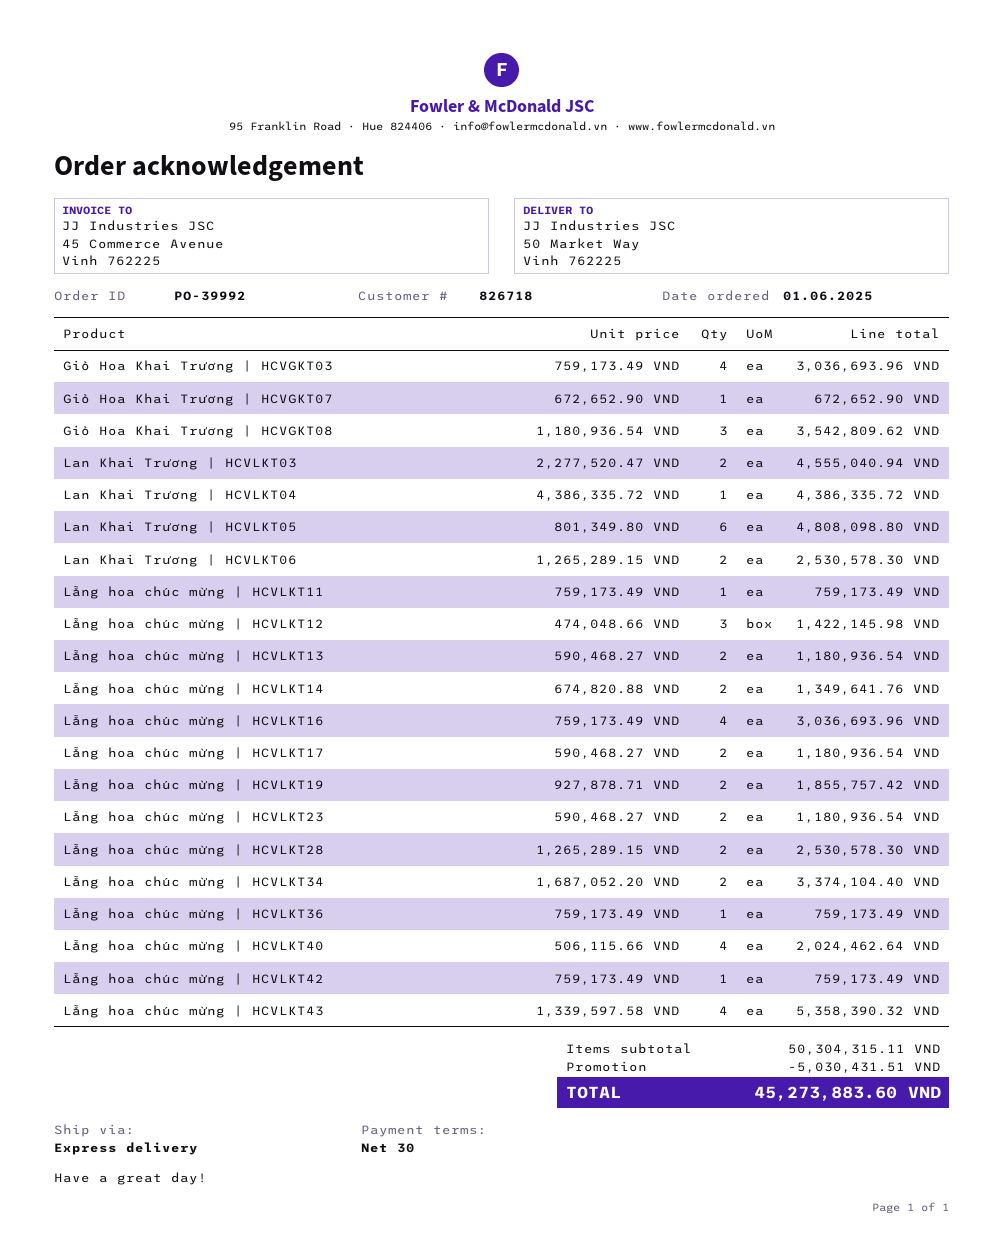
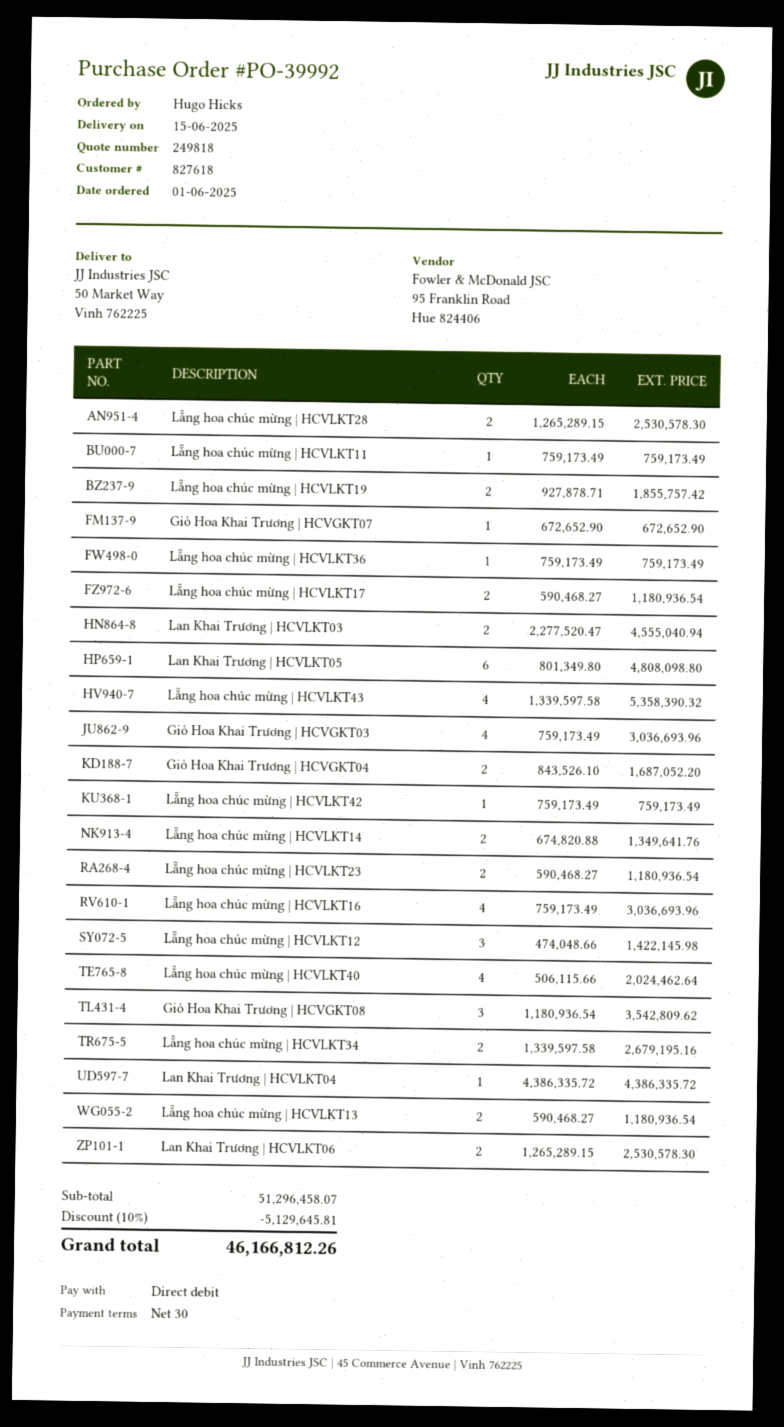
customer number: 826718 -> 827618
Lẵng hoa chúc mừng | HCVLKT34: 2 x 1687052.20 = 3374104.40 -> 2 x 1339597.58 = 2679195.16
Giỏ Hoa Khai Trương | HCVGKT04: none -> 2 x 843526.10 = 1687052.20
subtotal: 50304315.11 -> 51296458.07
discount: 5030431.51 -> 5129645.81
total: 45273883.60 -> 46166812.26

